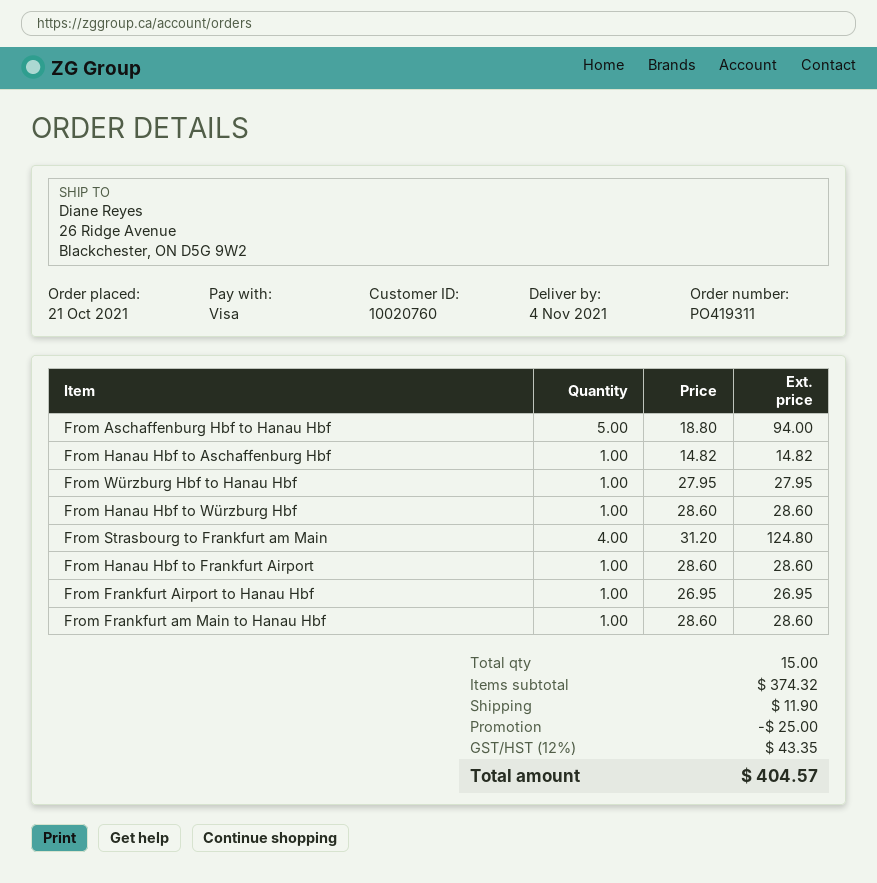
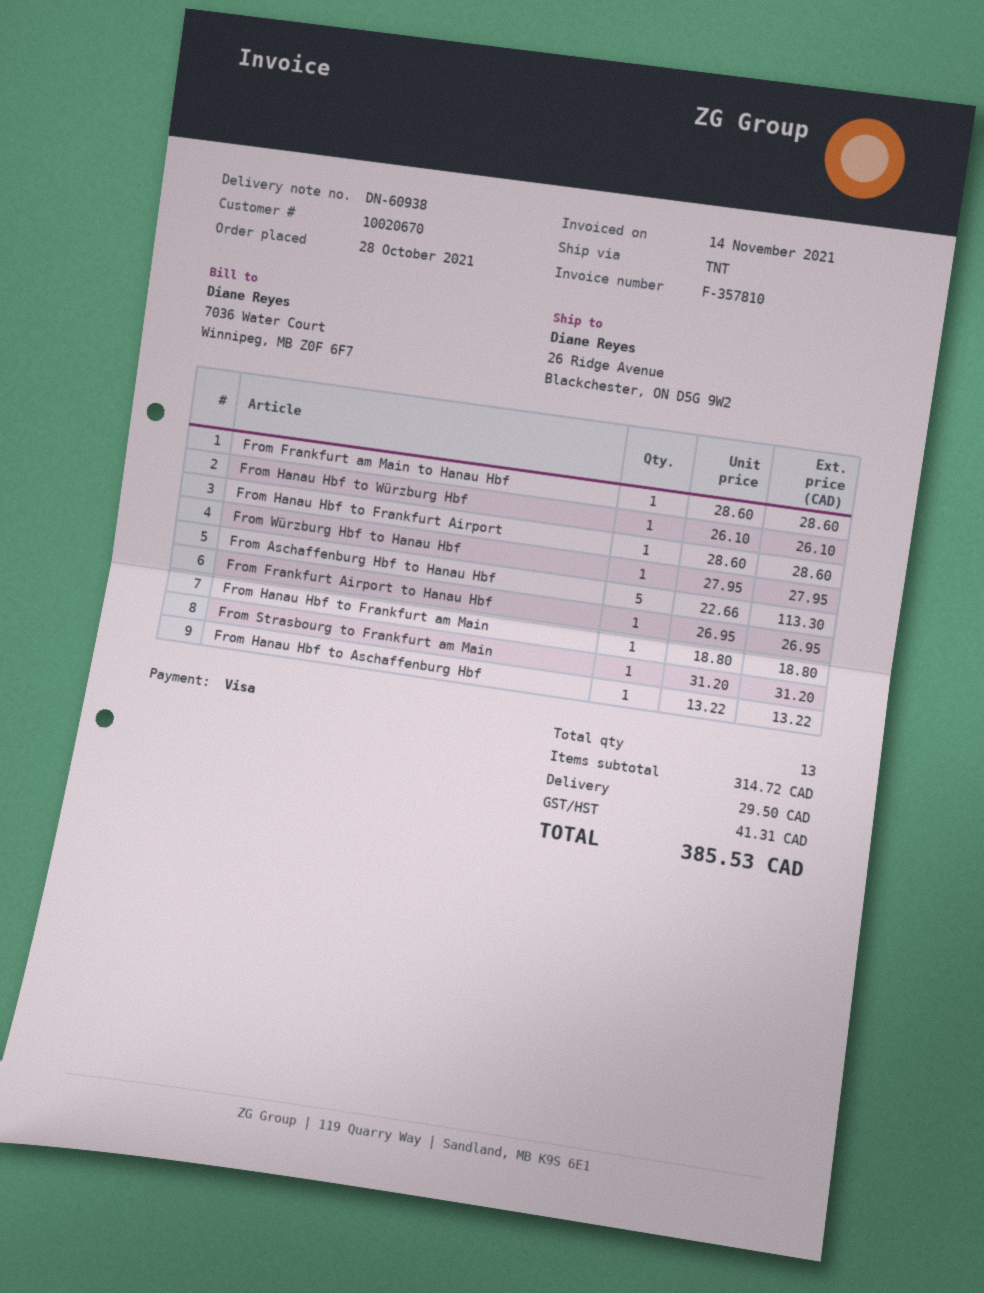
order date: 2021-10-21 -> 2021-10-28
customer number: 10020760 -> 10020670
From Aschaffenburg Hbf to Hanau Hbf: 5 x 18.80 = 94.00 -> 5 x 22.66 = 113.30
From Hanau Hbf to Aschaffenburg Hbf: 1 x 14.82 = 14.82 -> 1 x 13.22 = 13.22
From Hanau Hbf to Würzburg Hbf: 1 x 28.60 = 28.60 -> 1 x 26.10 = 26.10
From Strasbourg to Frankfurt am Main: 4 x 31.20 = 124.80 -> 1 x 31.20 = 31.20
From Hanau Hbf to Frankfurt am Main: none -> 1 x 18.80 = 18.80
total quantity: 15 -> 13
subtotal: 374.32 -> 314.72
discount: 25.00 -> none
shipping: 11.90 -> 29.50
tax: 43.35 -> 41.31
total: 404.57 -> 385.53

